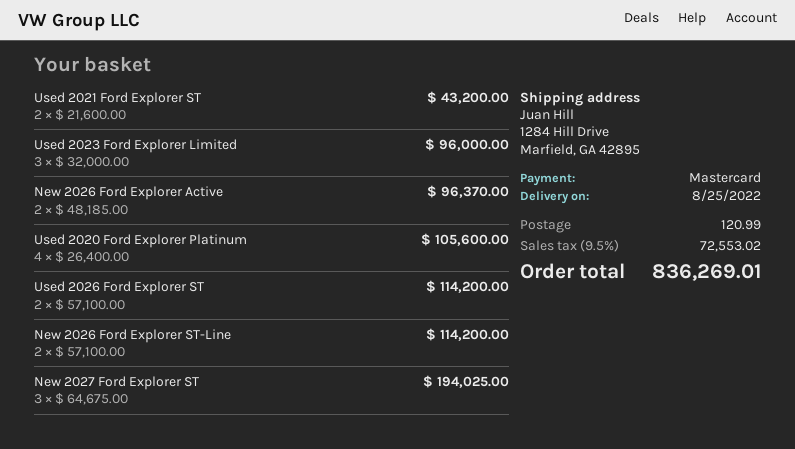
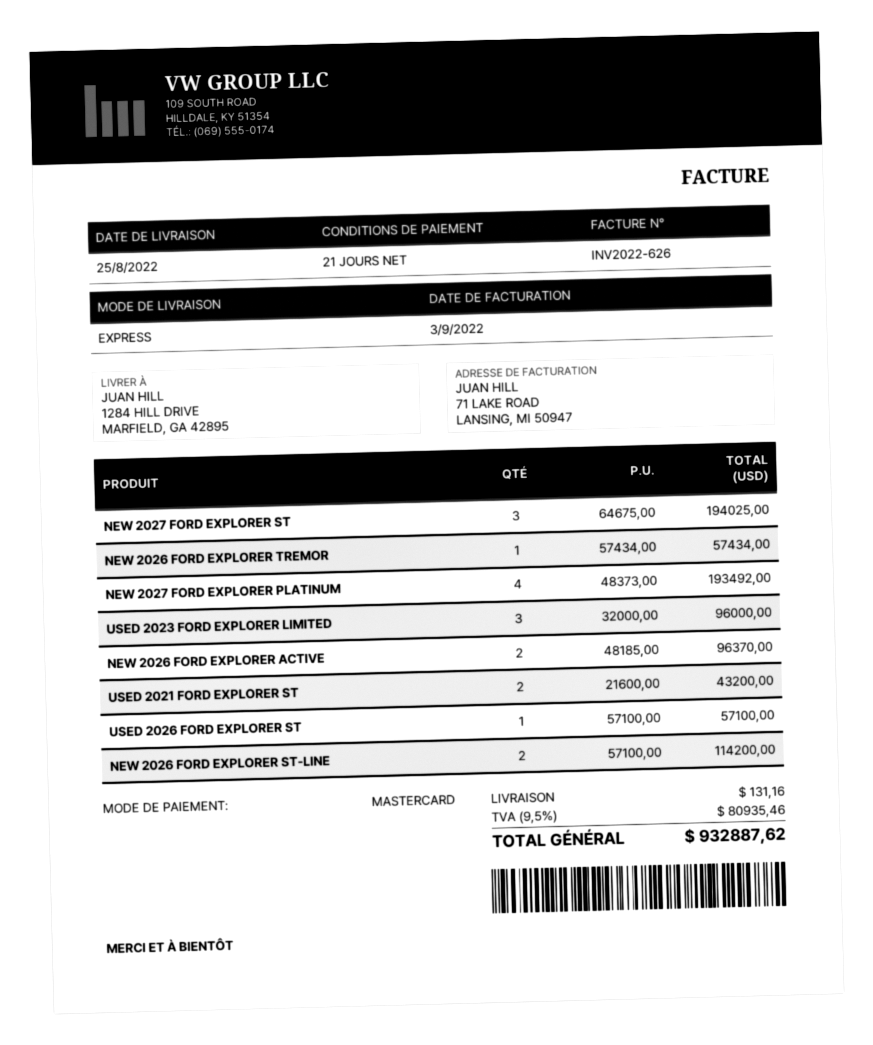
Used 2020 Ford Explorer Platinum: 4 x 26400.00 = 105600.00 -> none
Used 2026 Ford Explorer ST: 2 x 57100.00 = 114200.00 -> 1 x 57100.00 = 57100.00
NEW 2026 FORD EXPLORER TREMOR: none -> 1 x 57434.00 = 57434.00
NEW 2027 FORD EXPLORER PLATINUM: none -> 4 x 48373.00 = 193492.00
shipping: 120.99 -> 131.16
tax: 9.5% = 72553.02 -> 9.5% = 80935.46
total: 836269.01 -> 932887.62

